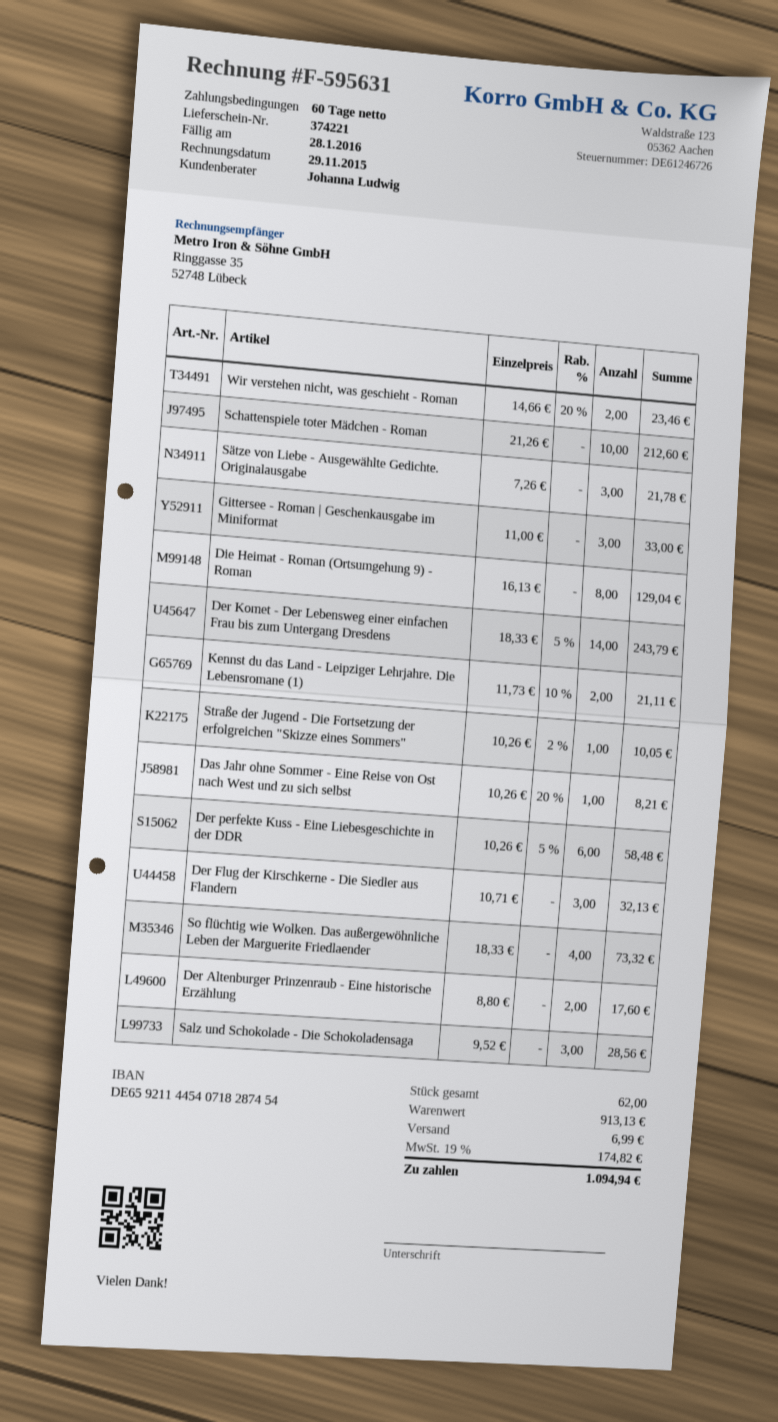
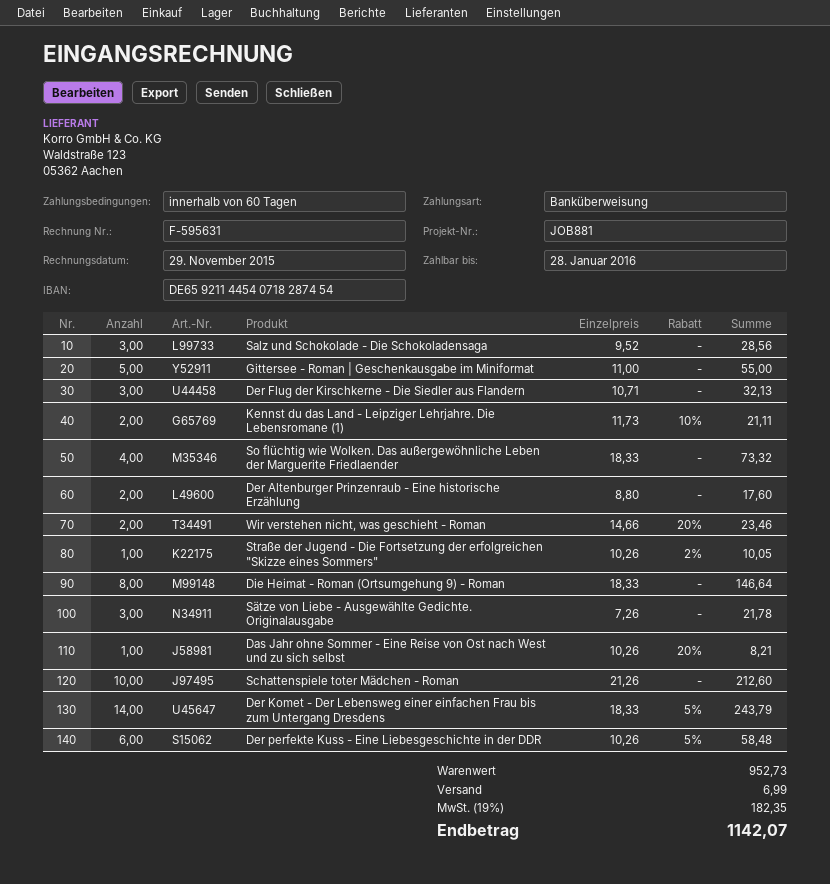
Gittersee - Roman | Geschenkausgabe im Miniformat: 3 x 11.00 = 33.00 -> 5 x 11.00 = 55.00
Die Heimat - Roman (Ortsumgehung 9) - Roman: 8 x 16.13 = 129.04 -> 8 x 18.33 = 146.64
subtotal: 913.13 -> 952.73
tax: 19% = 174.82 -> 19% = 182.35
total: 1094.94 -> 1142.07

